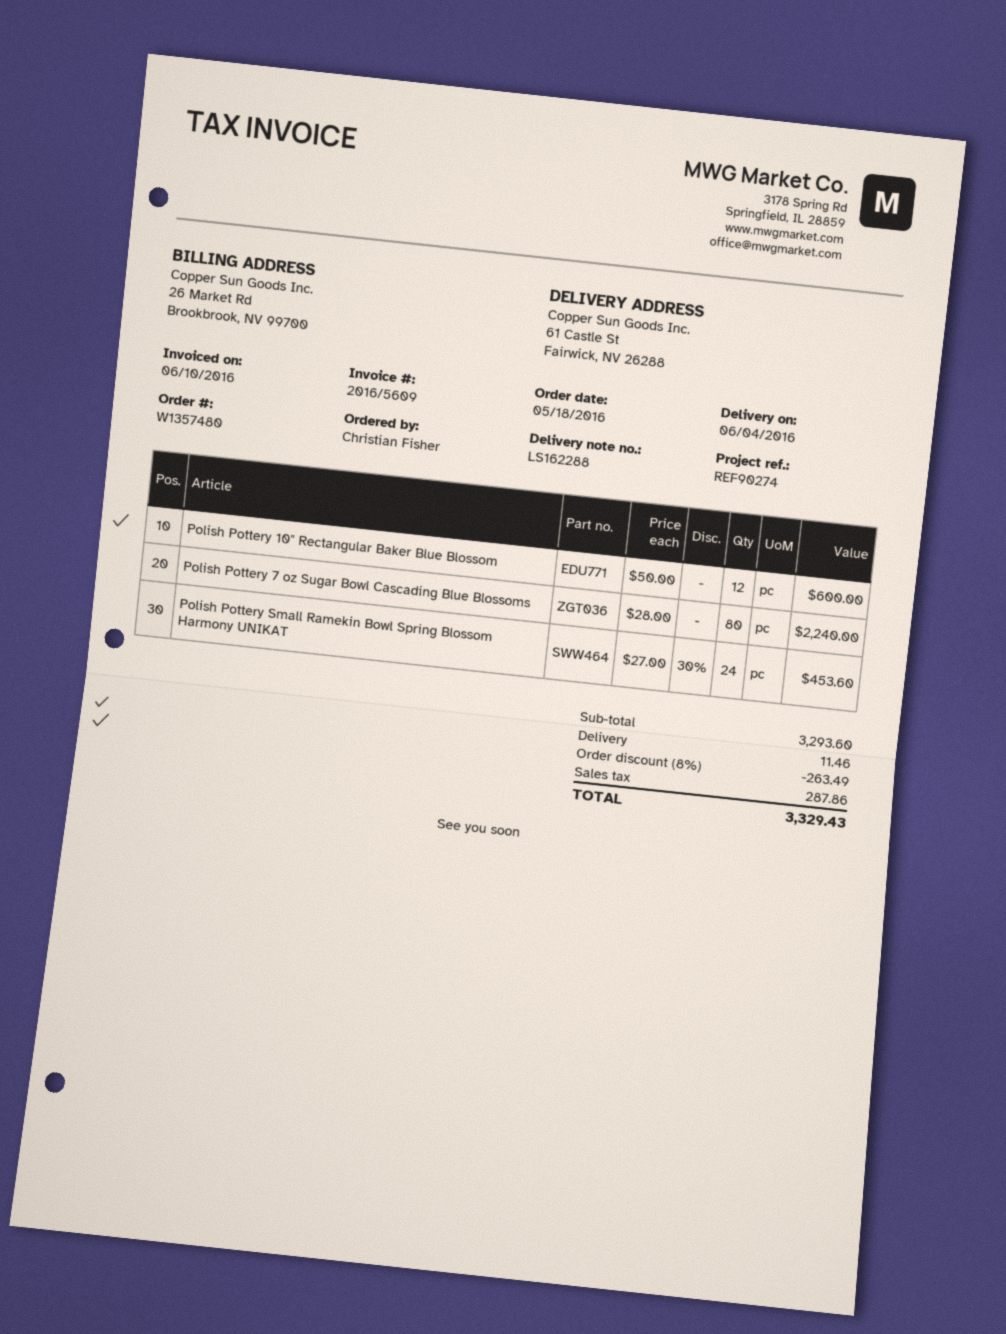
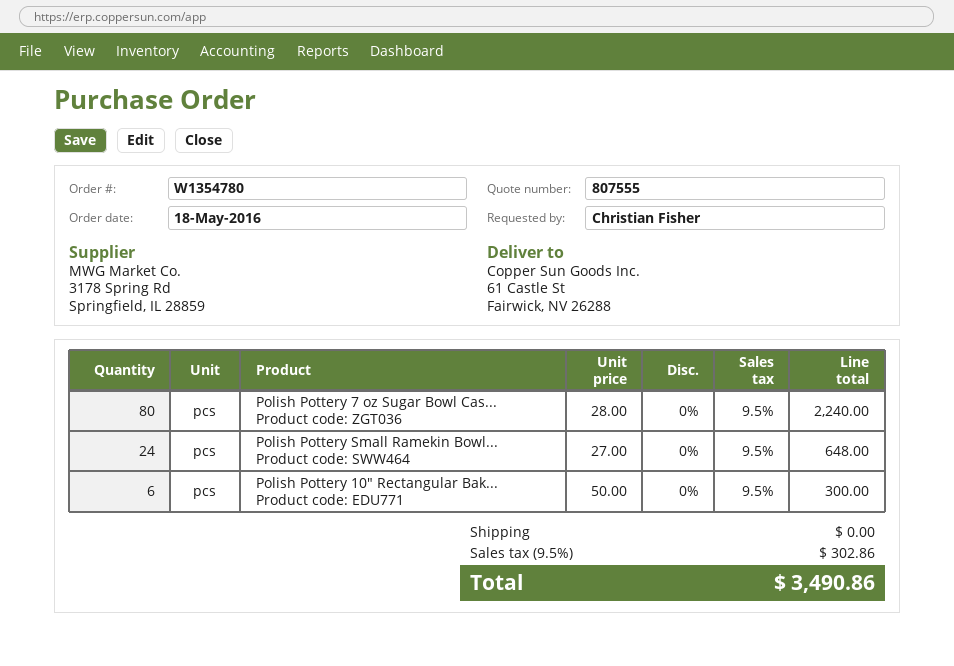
order number: W1357480 -> W1354780
Polish Pottery 10" Rectangular Baker Blue Blossom: 12 x 50.00 = 600.00 -> 6 x 50.00 = 300.00
Polish Pottery Small Ramekin Bowl Spring Blossom Harmony UNIKAT: 24 x 27.00 - 30% = 453.60 -> 24 x 27.00 = 648.00
discount: 8% = 263.49 -> none
shipping: 11.46 -> 0.00
tax: 287.86 -> 302.86
total: 3329.43 -> 3490.86

